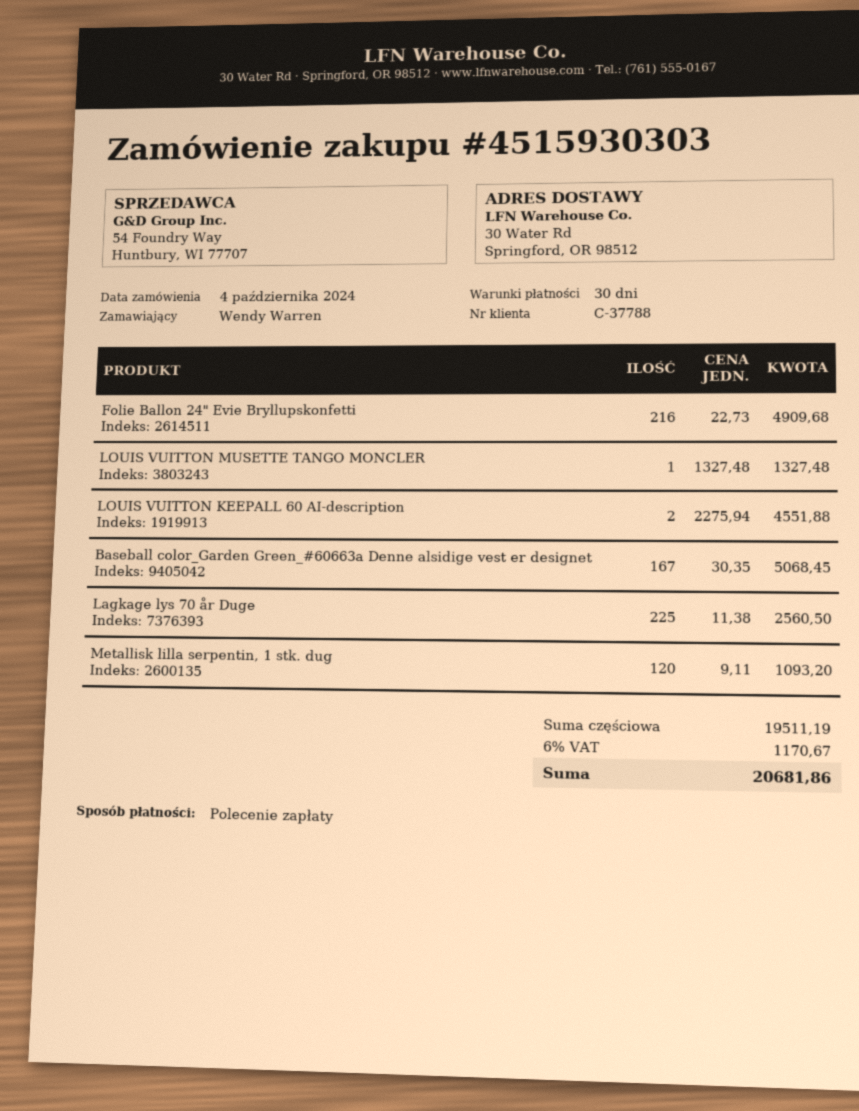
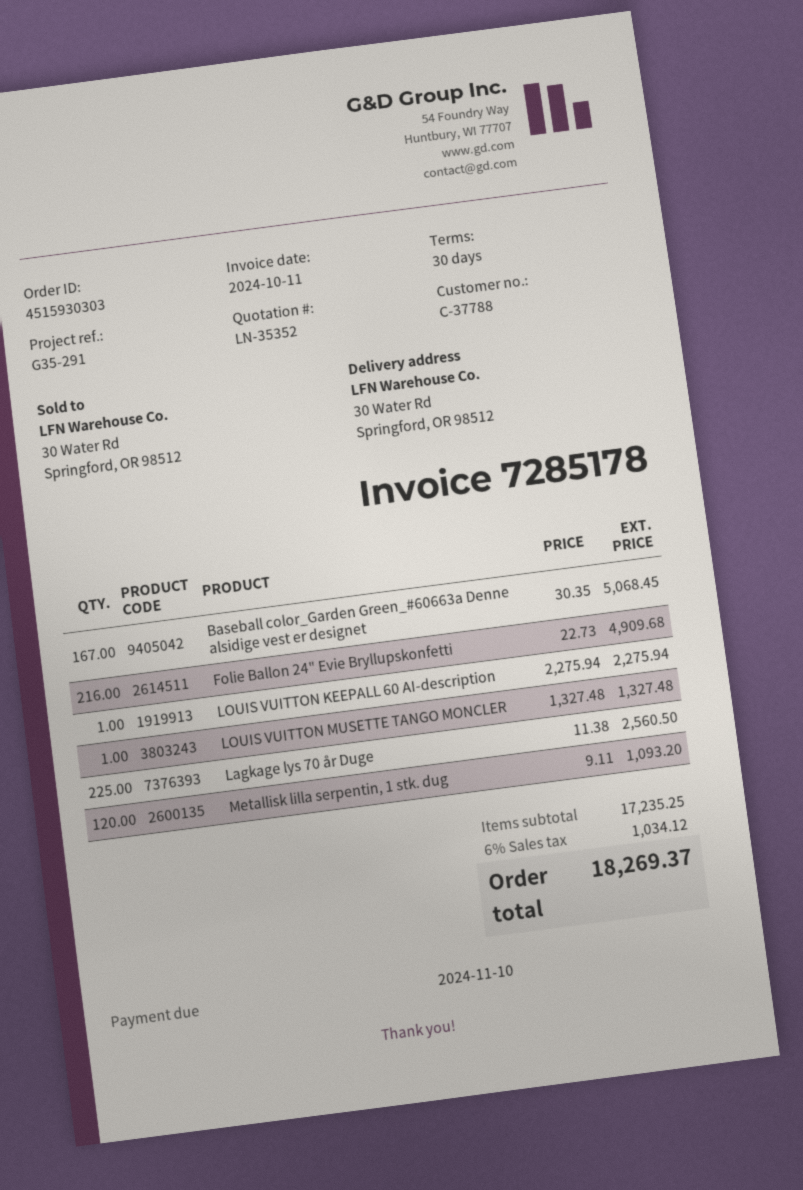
LOUIS VUITTON KEEPALL 60 AI-description: 2 x 2275.94 = 4551.88 -> 1 x 2275.94 = 2275.94
subtotal: 19511.19 -> 17235.25
tax: 6% = 1170.67 -> 6% = 1034.12
total: 20681.86 -> 18269.37

